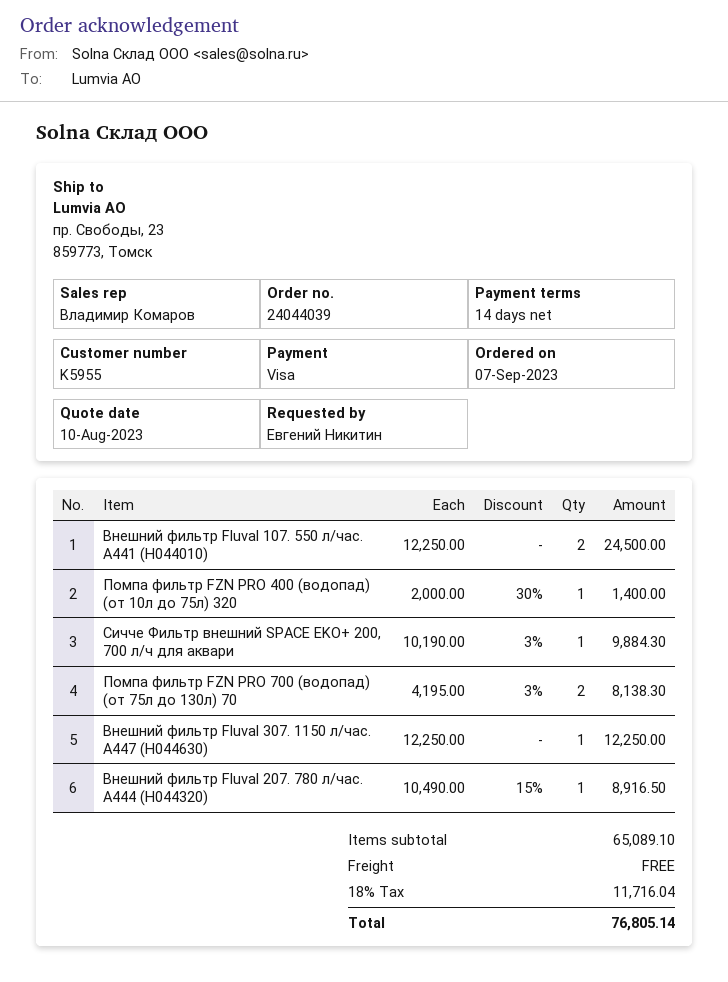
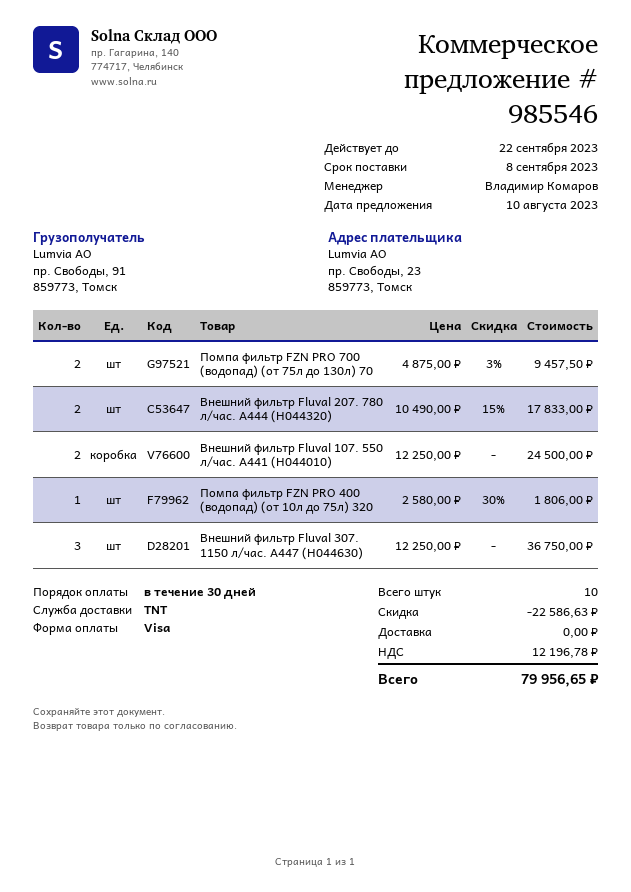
payment terms: 14 days -> 30 days
ship to: пр. Свободы, 23, 859773, Томск -> пр. Свободы, 91, 859773, Томск
Помпа фильтр FZN PRO 400 (водопад) (от 10л до 75л) 320: 1 x 2000.00 - 30% = 1400.00 -> 1 x 2580.00 - 30% = 1806.00
Сичче Фильтр внешний SPACE EKO+ 200, 700 л/ч для аквари: 1 x 10190.00 - 3% = 9884.30 -> none
Помпа фильтр FZN PRO 700 (водопад) (от 75л до 130л) 70: 2 x 4195.00 - 3% = 8138.30 -> 2 x 4875.00 - 3% = 9457.50
Внешний фильтр Fluval 307. 1150 л/час. A447 (H044630): 1 x 12250.00 = 12250.00 -> 3 x 12250.00 = 36750.00
Внешний фильтр Fluval 207. 780 л/час. A444 (H044320): 1 x 10490.00 - 15% = 8916.50 -> 2 x 10490.00 - 15% = 17833.00
discount: none -> 22586.63
tax: 11716.04 -> 12196.78
total: 76805.14 -> 79956.65

